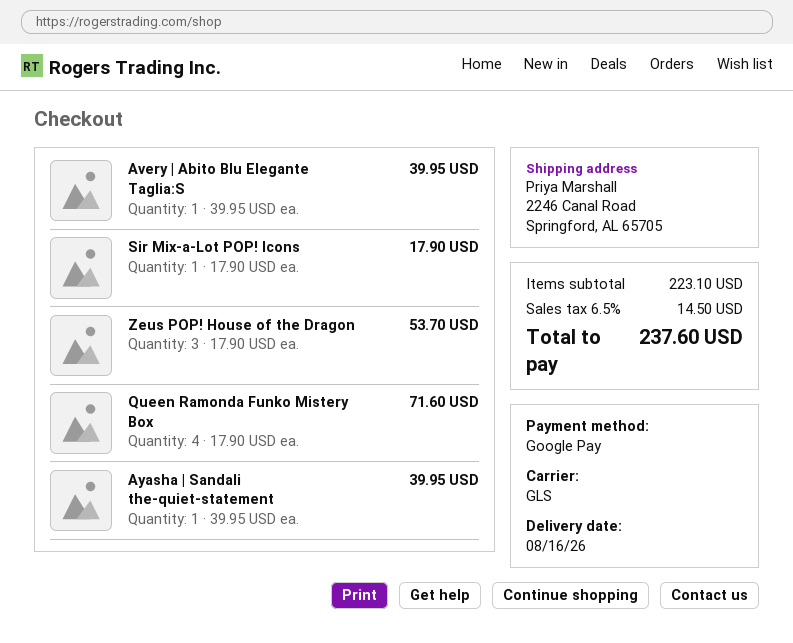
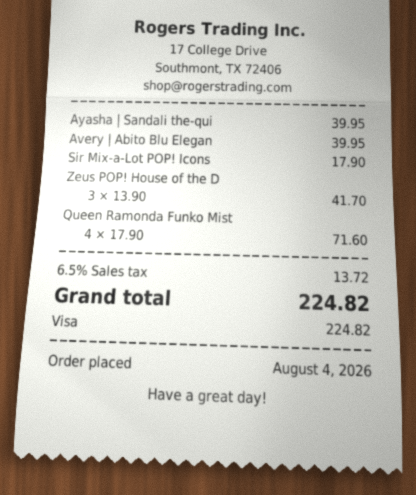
payment method: Google Pay -> Visa
Zeus POP! House of the Dragon: 3 x 17.90 = 53.70 -> 3 x 13.90 = 41.70
tax: 6.5% = 14.50 -> 6.5% = 13.72
total: 237.60 -> 224.82

